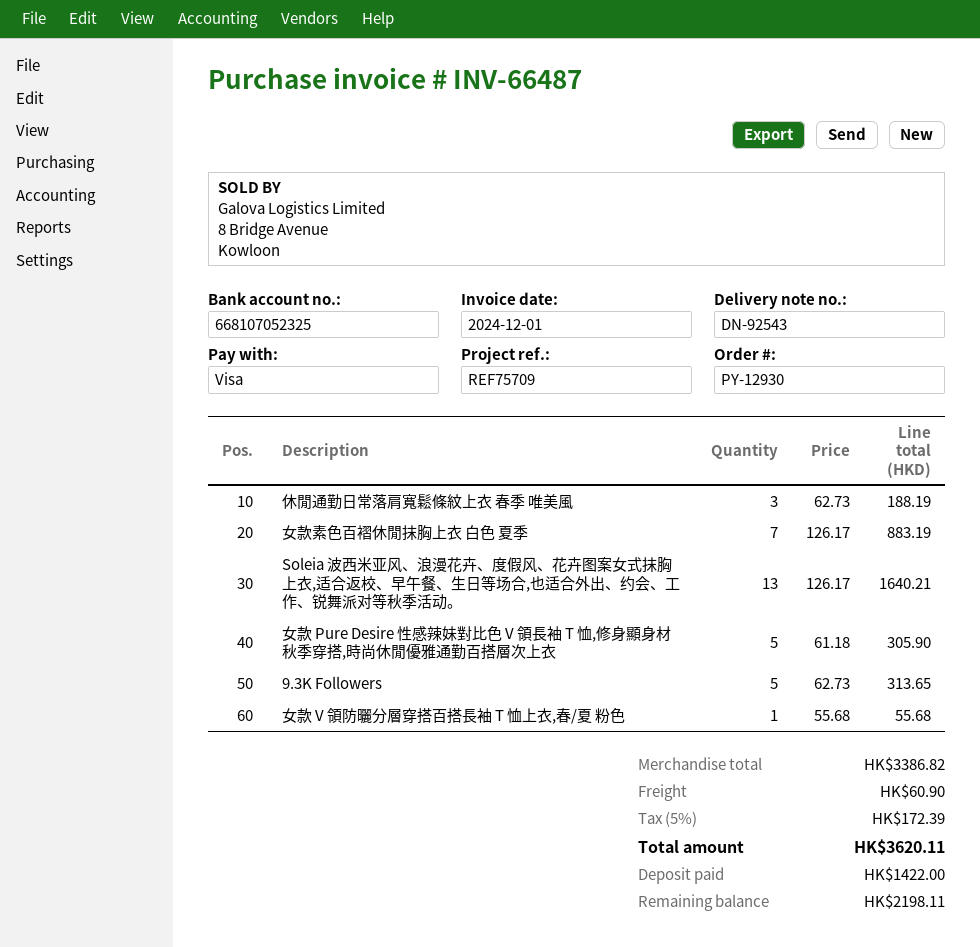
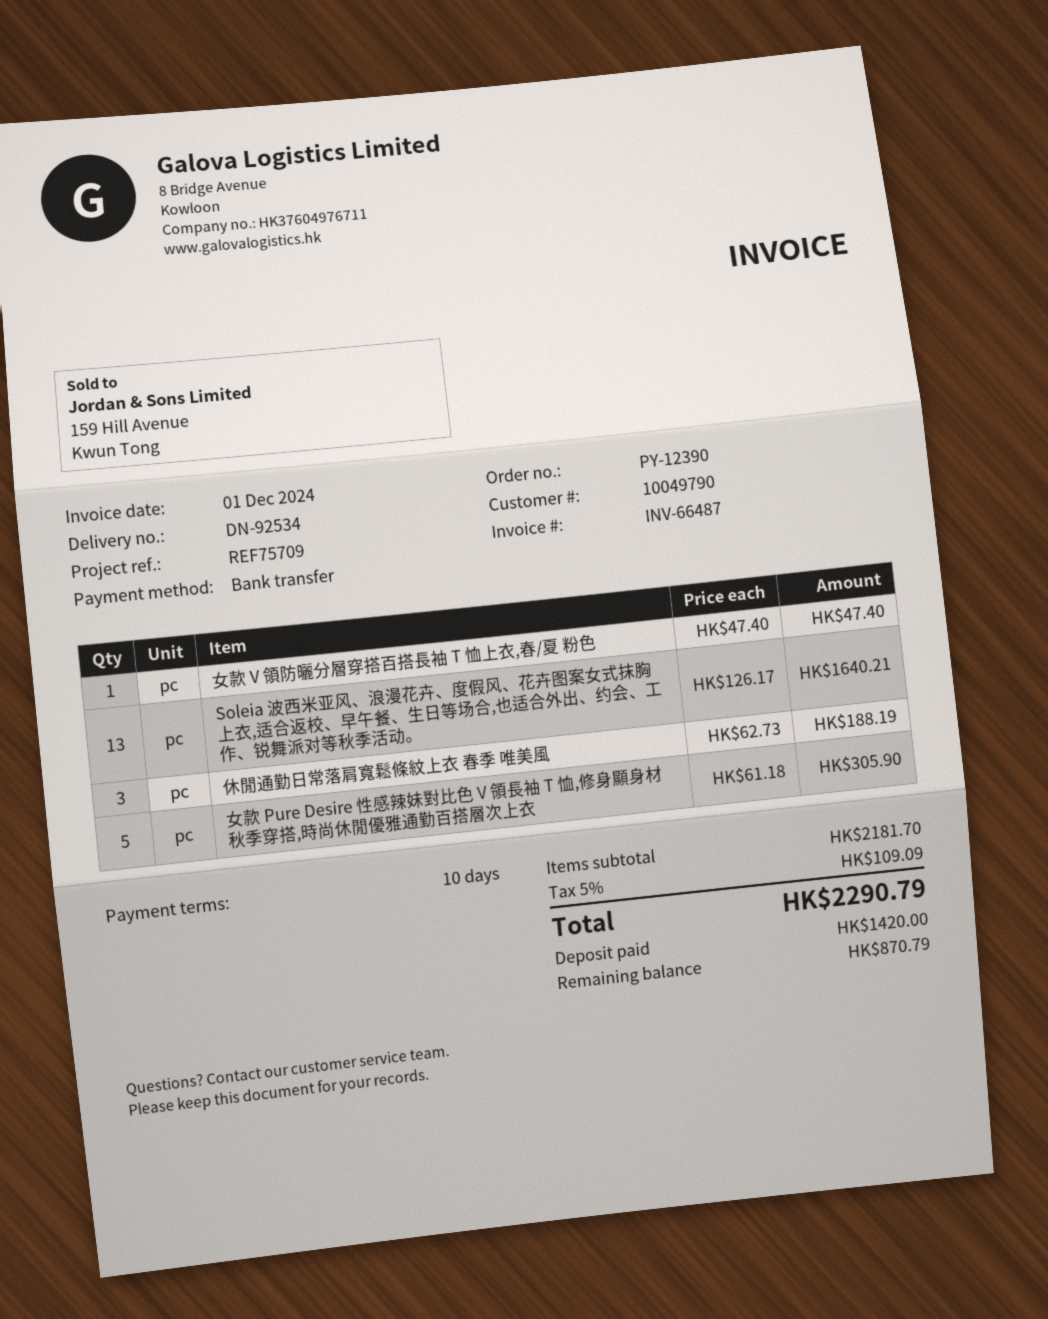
order number: PY-12930 -> PY-12390
delivery note number: DN-92543 -> DN-92534
payment method: Visa -> bank transfer
女款素色百褶休閒抹胸上衣 白色 夏季: 7 x 126.17 = 883.19 -> none
9.3K Followers: 5 x 62.73 = 313.65 -> none
女款 V 領防曬分層穿搭百搭長袖 T 恤上衣,春/夏 粉色: 1 x 55.68 = 55.68 -> 1 x 47.40 = 47.40
subtotal: 3386.82 -> 2181.70
shipping: 60.90 -> none
tax: 5% = 172.39 -> 5% = 109.09
total: 3620.11 -> 2290.79
deposit: 1422.00 -> 1420.00
balance: 2198.11 -> 870.79

